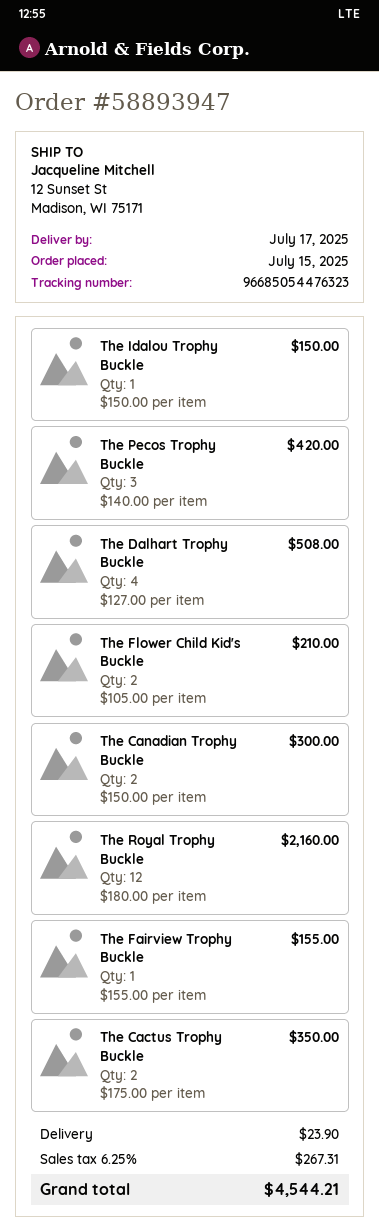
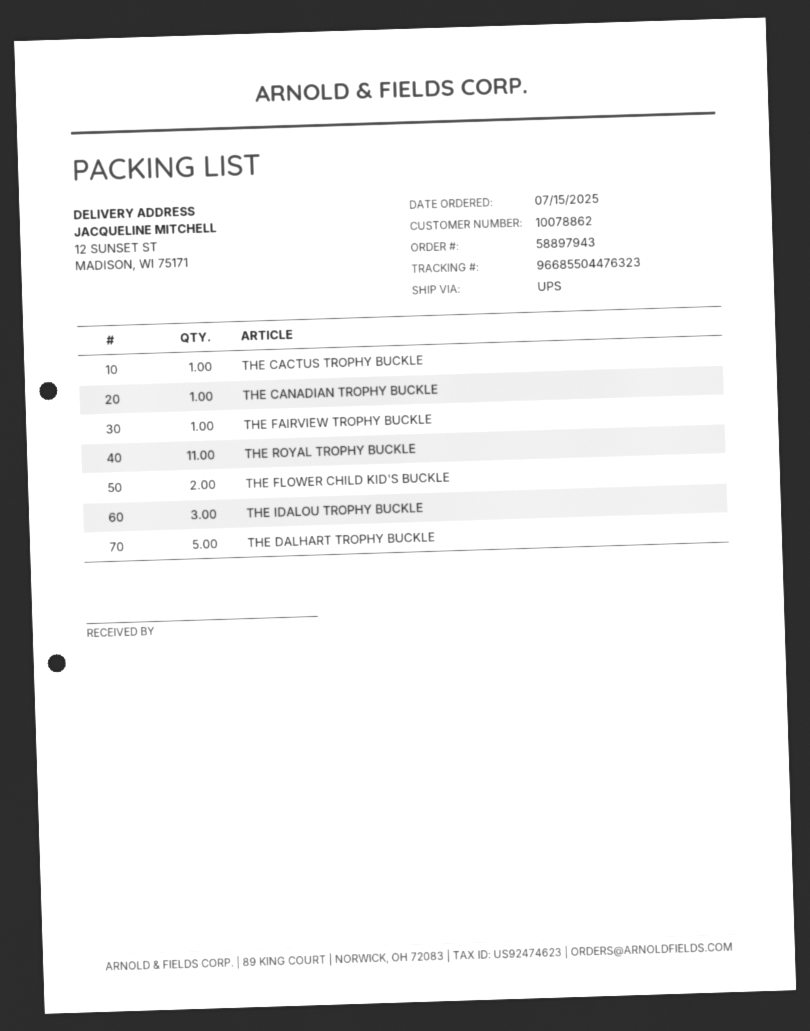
order number: 58893947 -> 58897943
tracking number: 96685054476323 -> 96685504476323
The Idalou Trophy Buckle: 1 -> 3
The Pecos Trophy Buckle: 3 -> none
The Dalhart Trophy Buckle: 4 -> 5
The Canadian Trophy Buckle: 2 -> 1
The Royal Trophy Buckle: 12 -> 11
The Cactus Trophy Buckle: 2 -> 1

